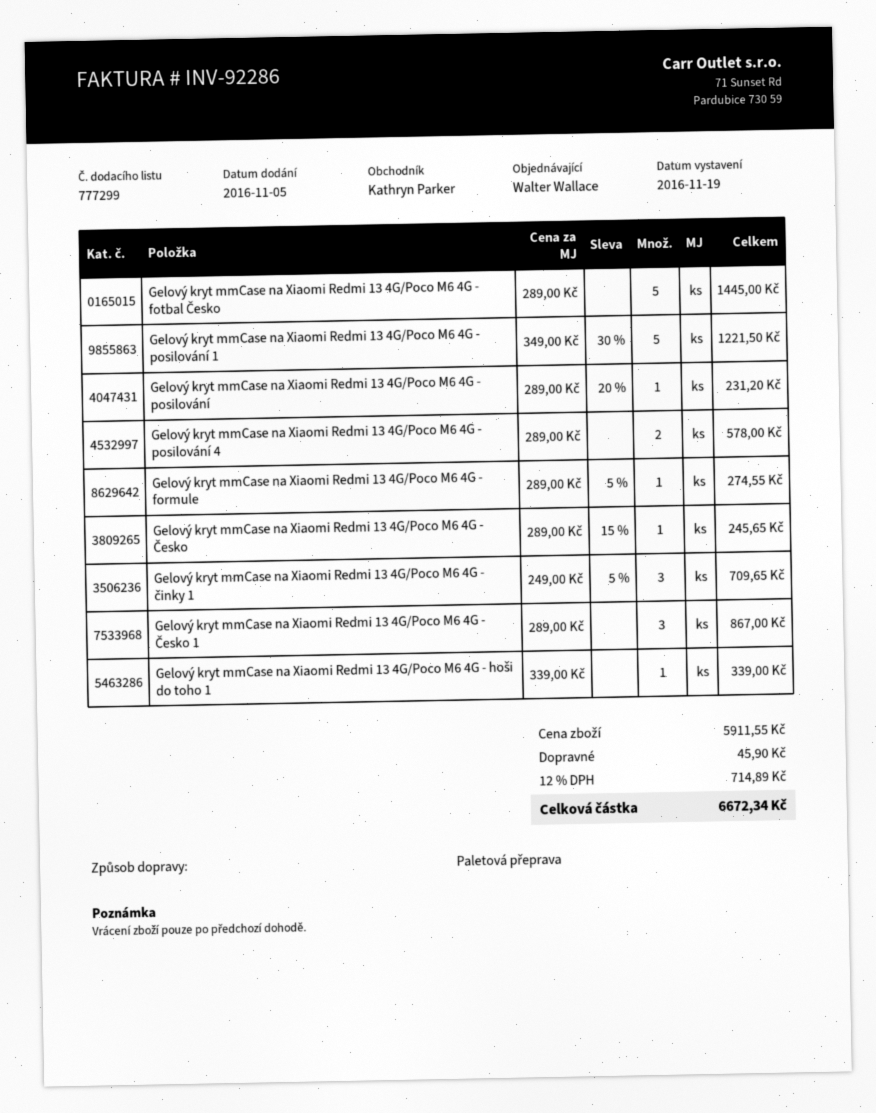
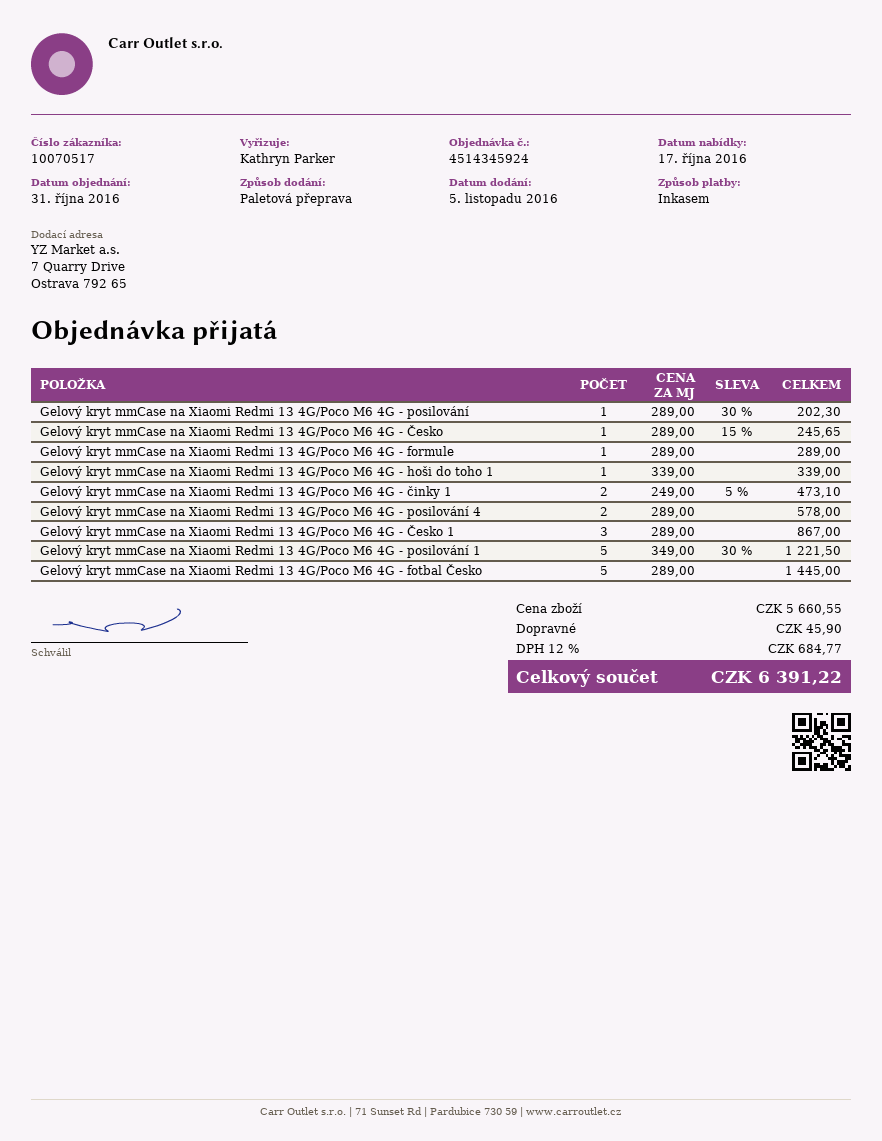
Gelový kryt mmCase na Xiaomi Redmi 13 4G/Poco M6 4G - posilování: 1 x 289.00 - 20% = 231.20 -> 1 x 289.00 - 30% = 202.30
Gelový kryt mmCase na Xiaomi Redmi 13 4G/Poco M6 4G - formule: 1 x 289.00 - 5% = 274.55 -> 1 x 289.00 = 289.00
Gelový kryt mmCase na Xiaomi Redmi 13 4G/Poco M6 4G - činky 1: 3 x 249.00 - 5% = 709.65 -> 2 x 249.00 - 5% = 473.10
subtotal: 5911.55 -> 5660.55
tax: 12% = 714.89 -> 12% = 684.77
total: 6672.34 -> 6391.22

